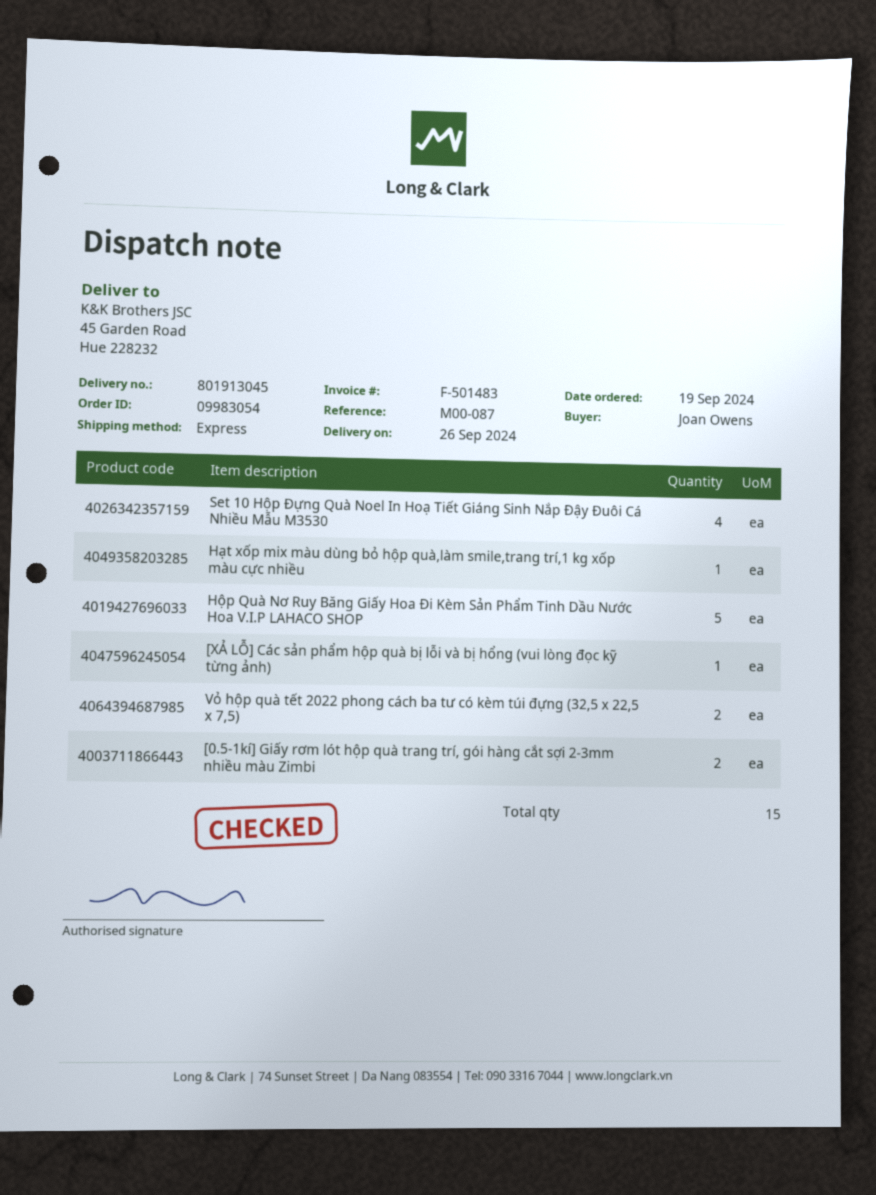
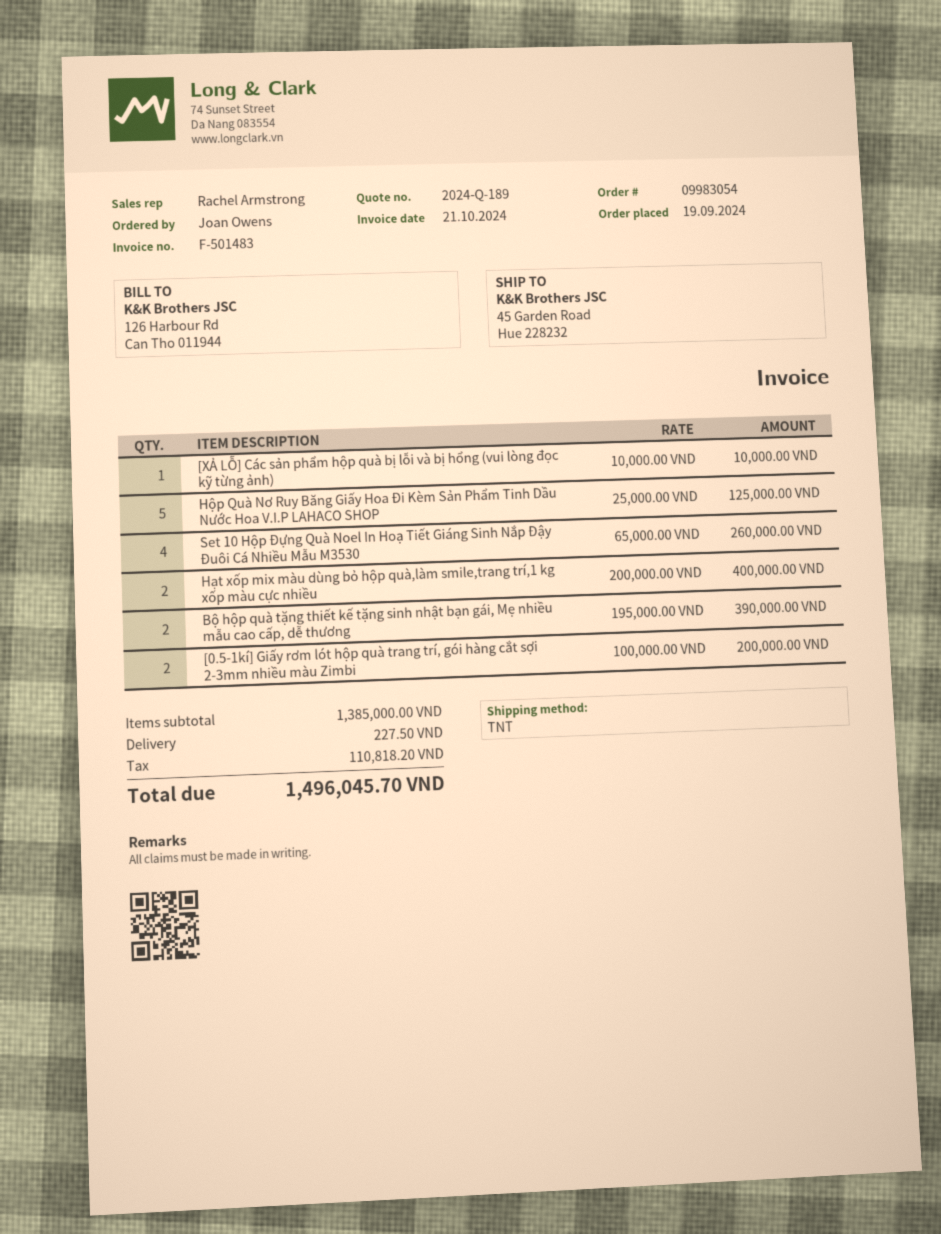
shipping method: express -> TNT
Hạt xốp mix màu dùng bỏ hộp quà,làm smile,trang trí,1 kg xốp màu cực nhiều: 1 -> 2
Vỏ hộp quà tết 2022 phong cách ba tư có kèm túi đựng (32,5 x 22,5 x 7,5): 2 -> none
Bộ hộp quà tặng thiết kế tặng sinh nhật bạn gái, Mẹ nhiều mẫu cao cấp, dễ thương: none -> 2

